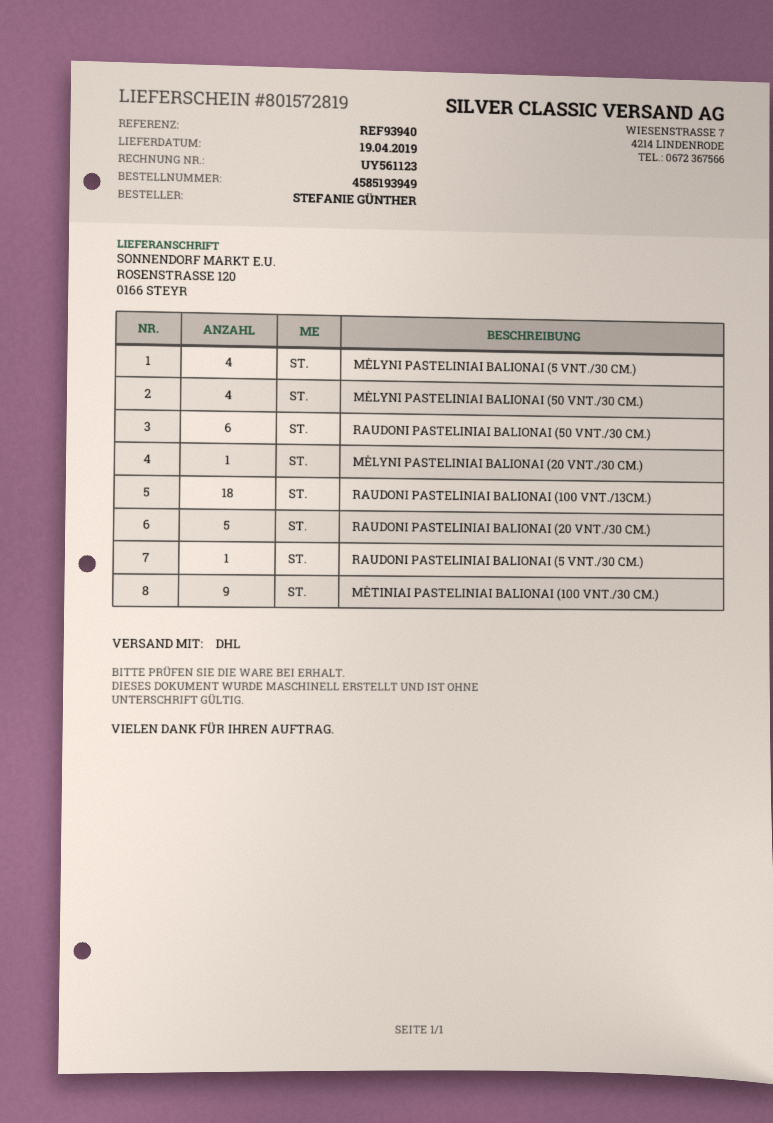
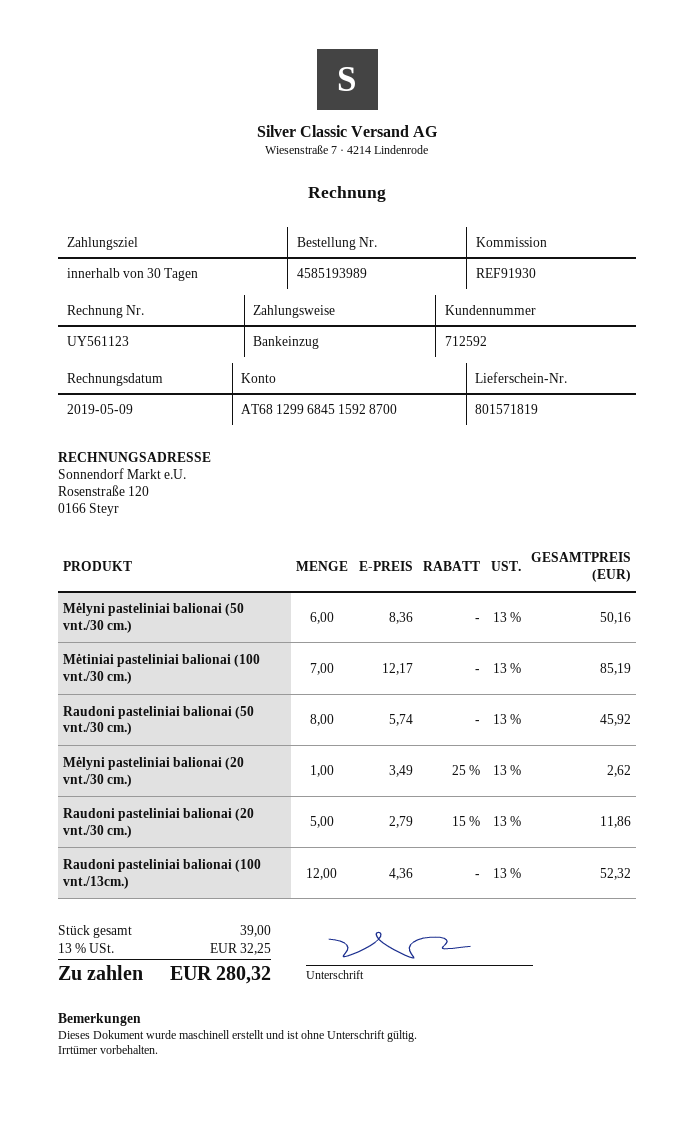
order number: 4585193949 -> 4585193989
delivery note number: 801572819 -> 801571819
reference: REF93940 -> REF91930
MĖLYNI PASTELINIAI BALIONAI (5 VNT./30 CM.): 4 -> none
MĖLYNI PASTELINIAI BALIONAI (50 VNT./30 CM.): 4 -> 6
RAUDONI PASTELINIAI BALIONAI (50 VNT./30 CM.): 6 -> 8
RAUDONI PASTELINIAI BALIONAI (100 VNT./13CM.): 18 -> 12
RAUDONI PASTELINIAI BALIONAI (5 VNT./30 CM.): 1 -> none
MĖTINIAI PASTELINIAI BALIONAI (100 VNT./30 CM.): 9 -> 7

